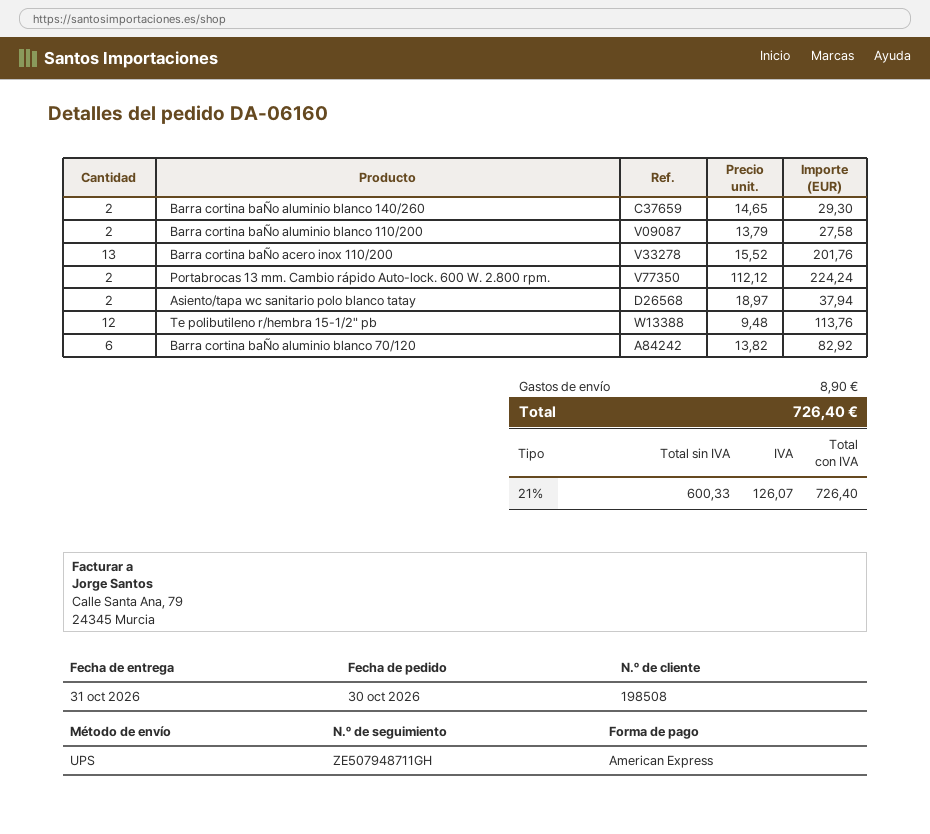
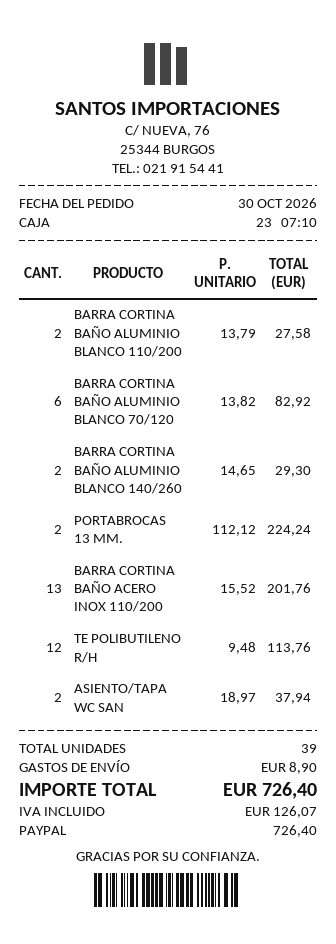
payment method: American Express -> PayPal

